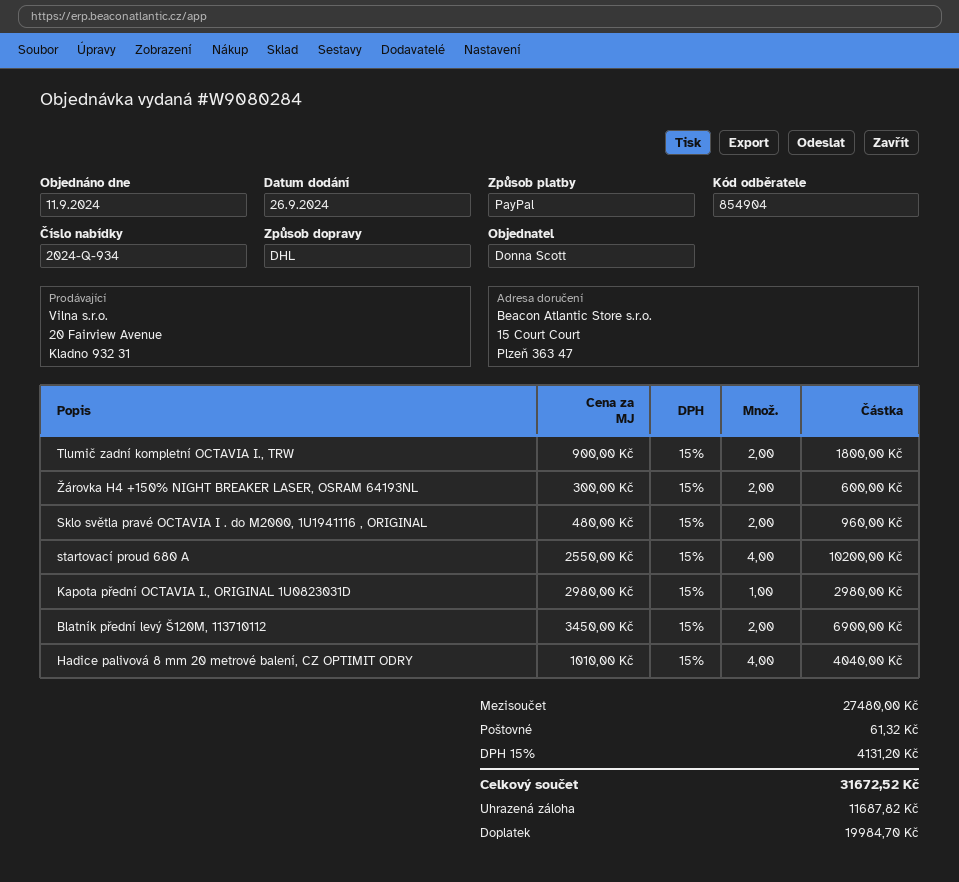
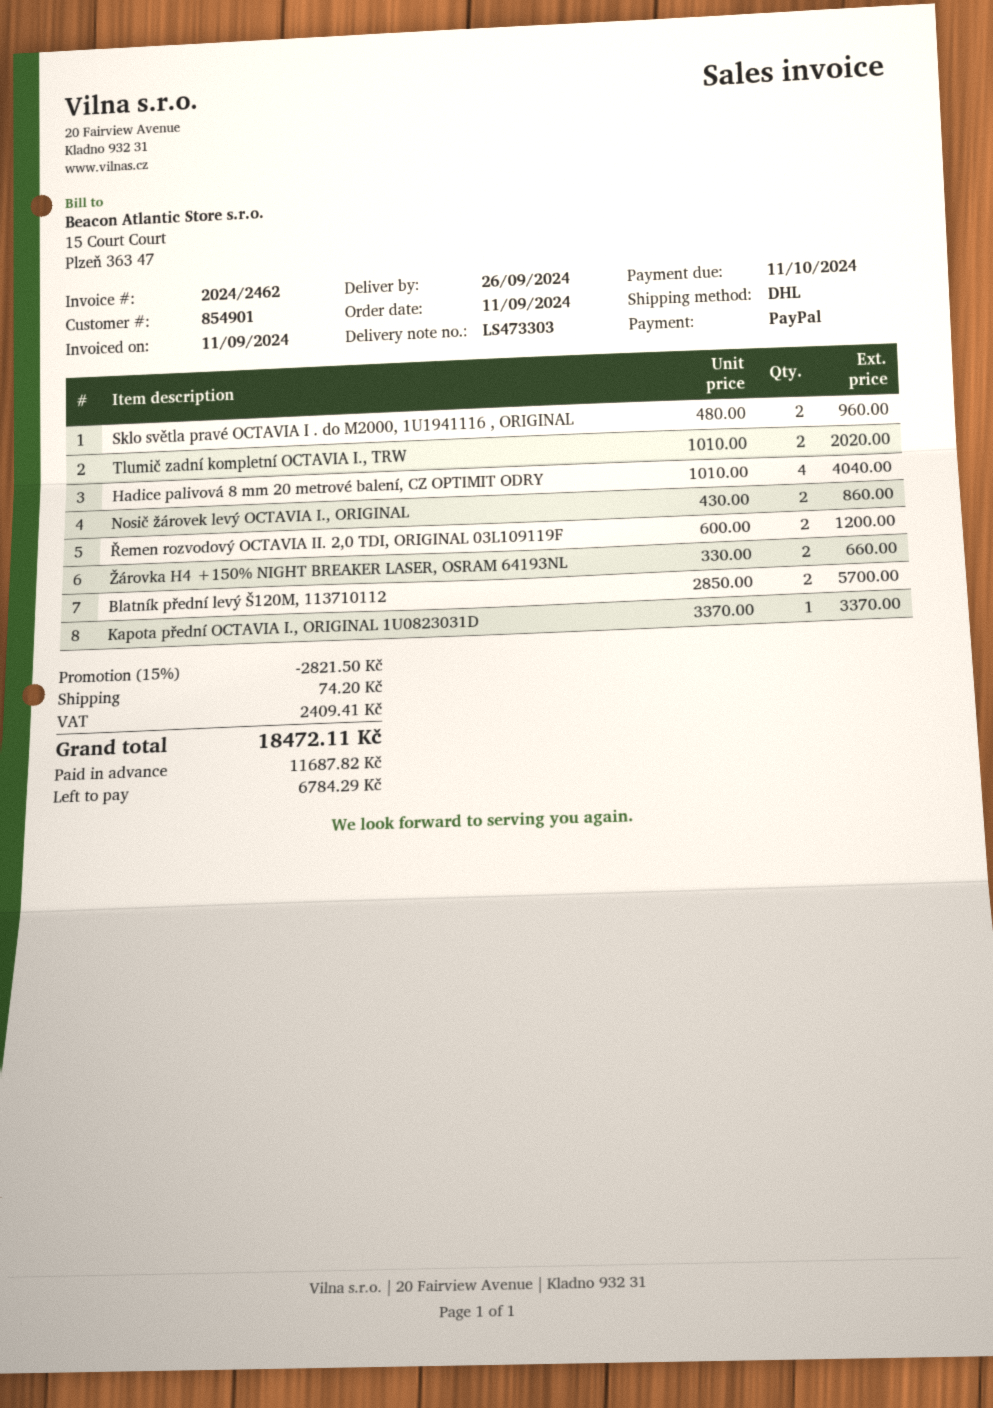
customer number: 854904 -> 854901
Tlumič zadní kompletní OCTAVIA I., TRW: 2 x 900.00 = 1800.00 -> 2 x 1010.00 = 2020.00
Žárovka H4 +150% NIGHT BREAKER LASER, OSRAM 64193NL: 2 x 300.00 = 600.00 -> 2 x 330.00 = 660.00
startovací proud 680 A: 4 x 2550.00 = 10200.00 -> none
Kapota přední OCTAVIA I., ORIGINAL 1U0823031D: 1 x 2980.00 = 2980.00 -> 1 x 3370.00 = 3370.00
Blatník přední levý Š120M, 113710112: 2 x 3450.00 = 6900.00 -> 2 x 2850.00 = 5700.00
Nosič žárovek levý OCTAVIA I., ORIGINAL: none -> 2 x 430.00 = 860.00
Řemen rozvodový OCTAVIA II. 2,0 TDI, ORIGINAL 03L109119F: none -> 2 x 600.00 = 1200.00
discount: none -> 15% = 2821.50
shipping: 61.32 -> 74.20
tax: 4131.20 -> 2409.41
total: 31672.52 -> 18472.11
balance: 19984.70 -> 6784.29

